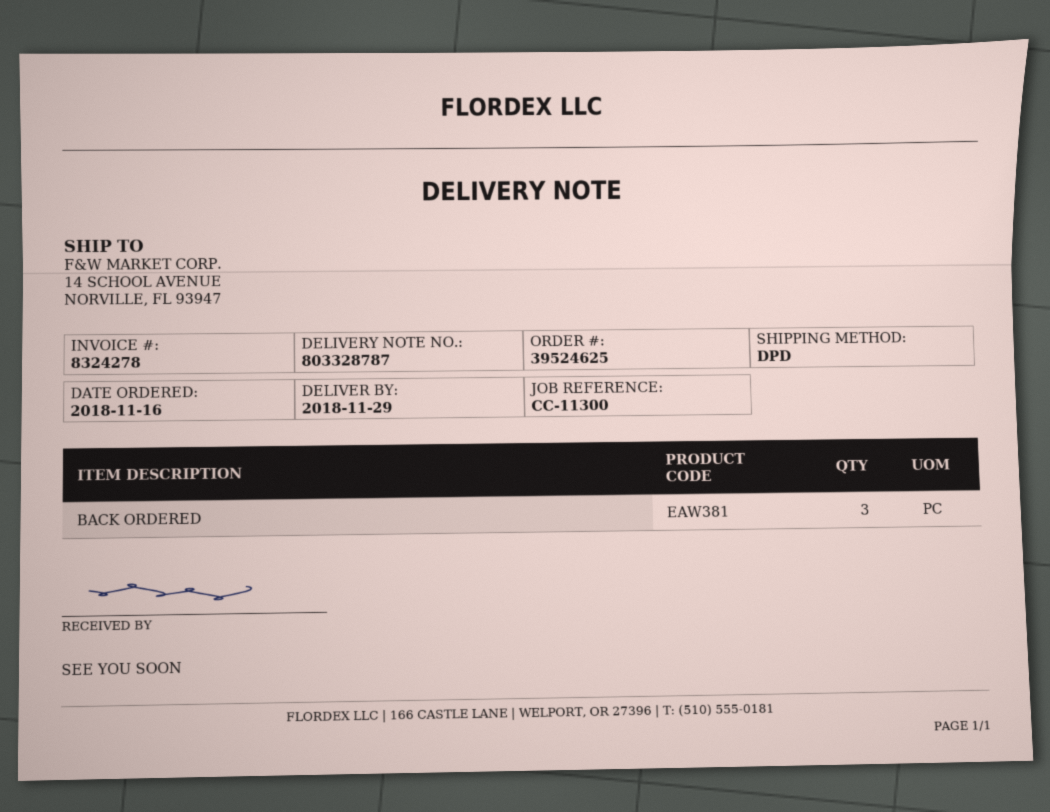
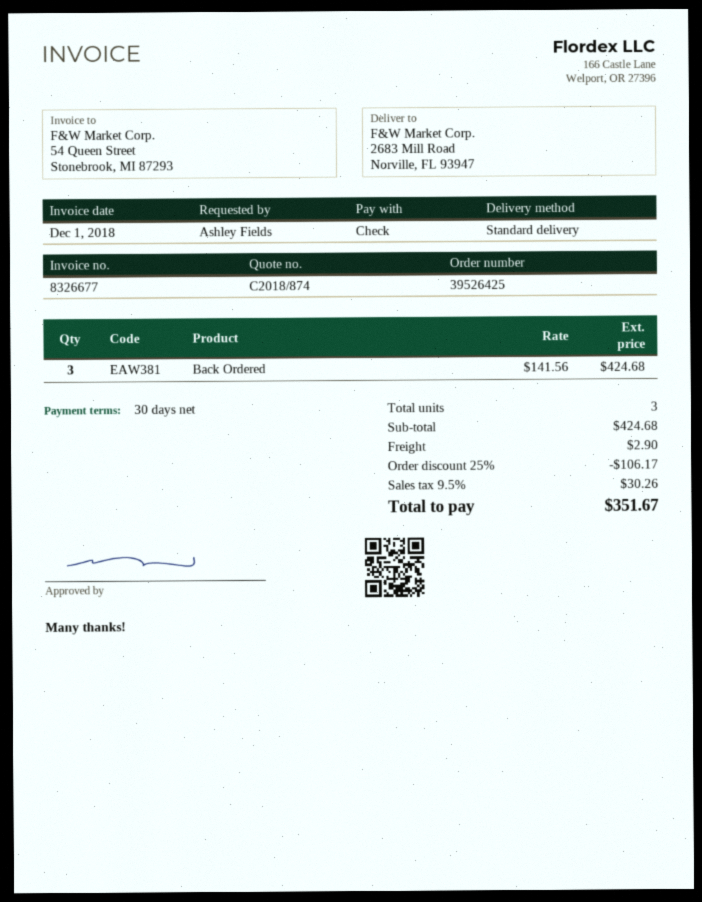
order number: 39524625 -> 39526425
invoice number: 8324278 -> 8326677
shipping method: DPD -> standard
ship to: 14 SCHOOL AVENUE, NORVILLE, FL 93947 -> 2683 Mill Road, Norville, FL 93947

